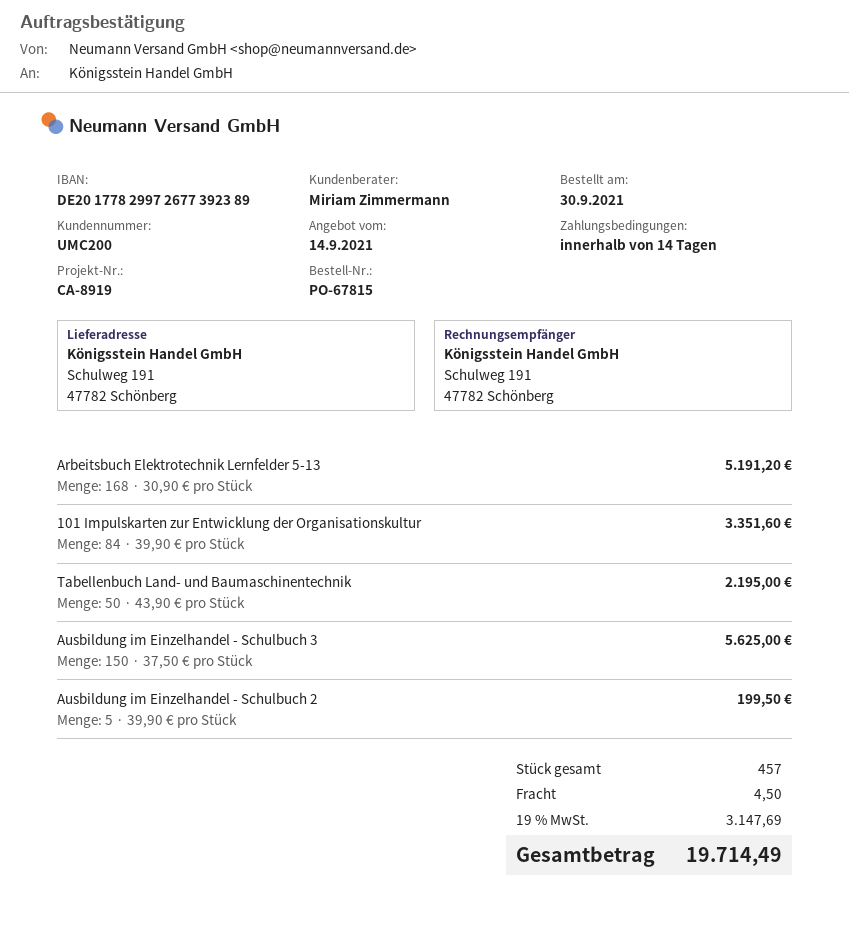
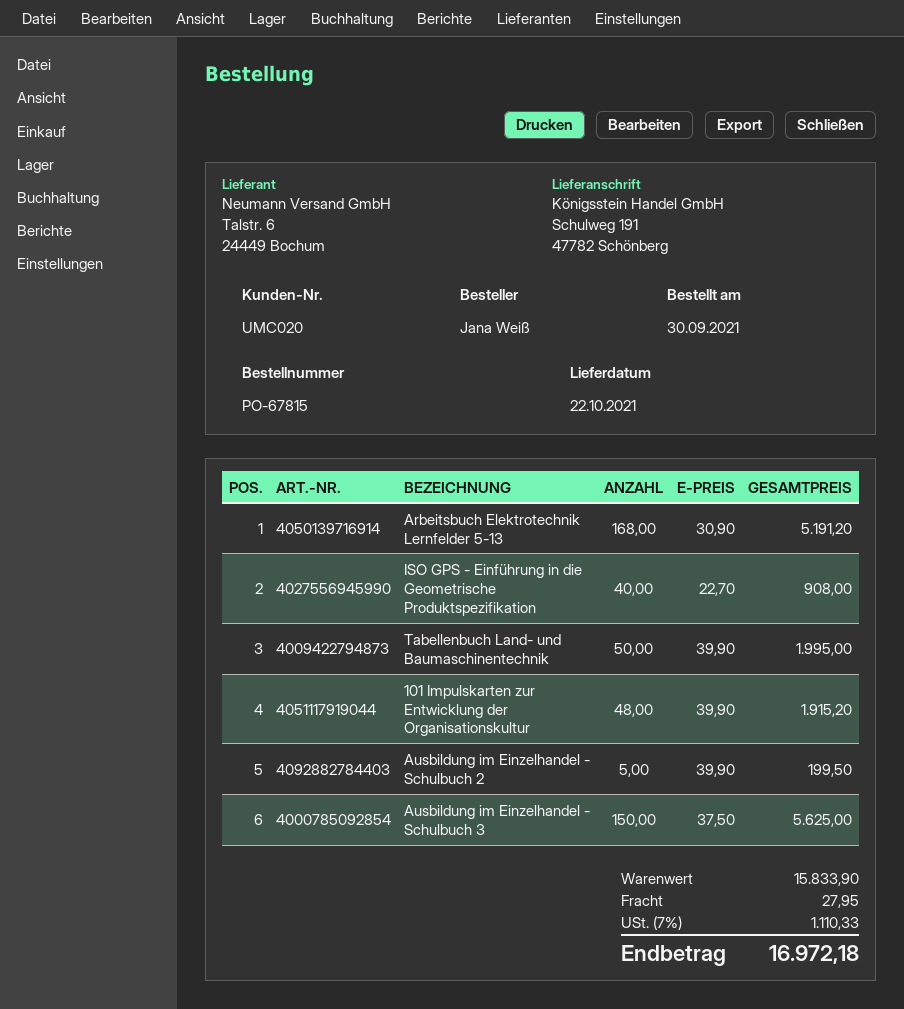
customer number: UMC200 -> UMC020
101 Impulskarten zur Entwicklung der Organisationskultur: 84 x 39.90 = 3351.60 -> 48 x 39.90 = 1915.20
Tabellenbuch Land- und Baumaschinentechnik: 50 x 43.90 = 2195.00 -> 50 x 39.90 = 1995.00
ISO GPS - Einführung in die Geometrische Produktspezifikation: none -> 40 x 22.70 = 908.00
shipping: 4.50 -> 27.95
tax: 19% = 3147.69 -> 7% = 1110.33
total: 19714.49 -> 16972.18

